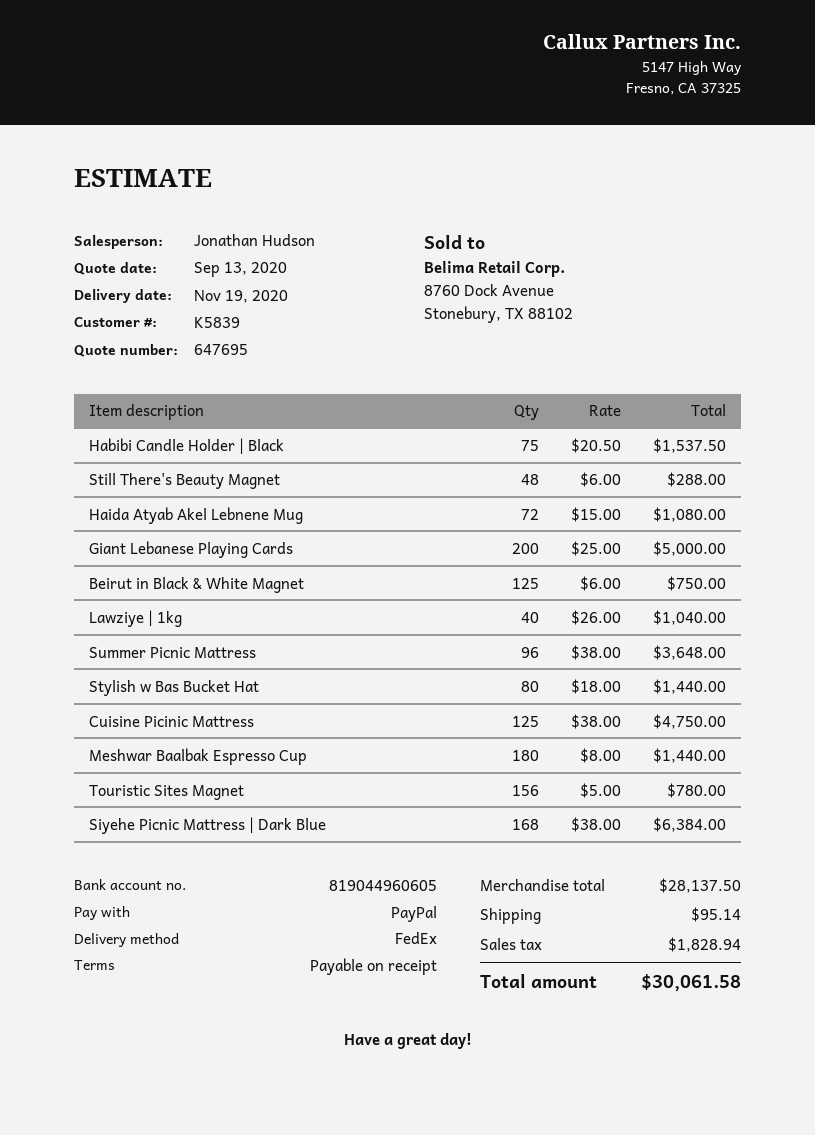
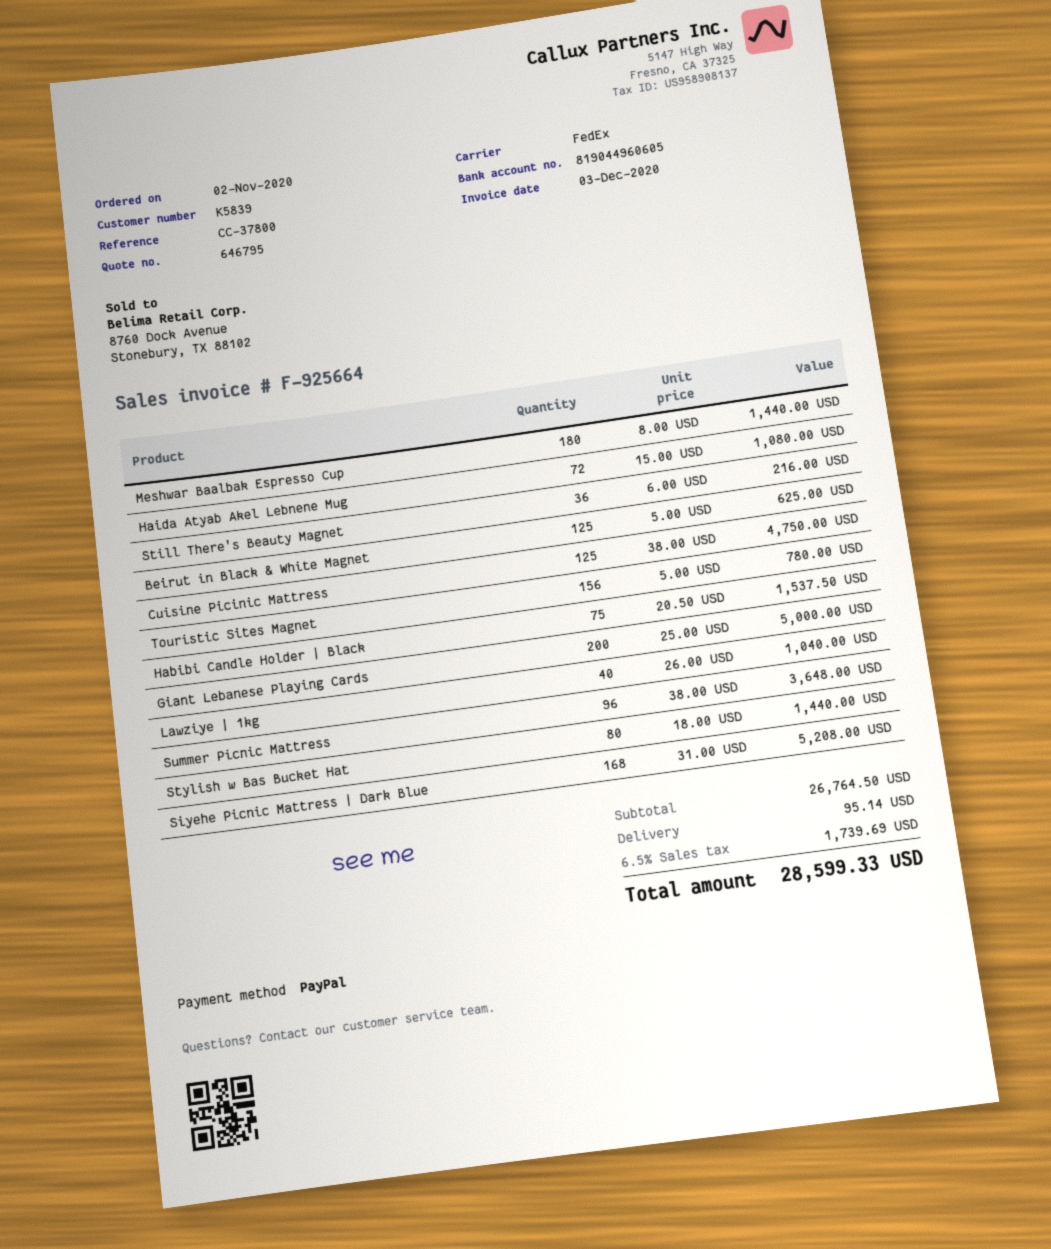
quote number: 647695 -> 646795
Still There's Beauty Magnet: 48 x 6.00 = 288.00 -> 36 x 6.00 = 216.00
Beirut in Black & White Magnet: 125 x 6.00 = 750.00 -> 125 x 5.00 = 625.00
Siyehe Picnic Mattress | Dark Blue: 168 x 38.00 = 6384.00 -> 168 x 31.00 = 5208.00
subtotal: 28137.50 -> 26764.50
tax: 1828.94 -> 1739.69
total: 30061.58 -> 28599.33

